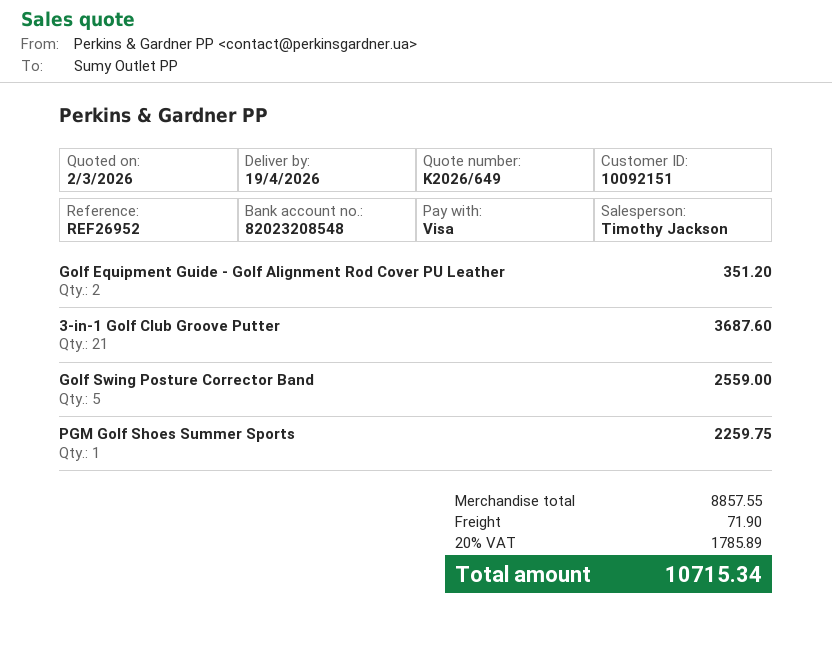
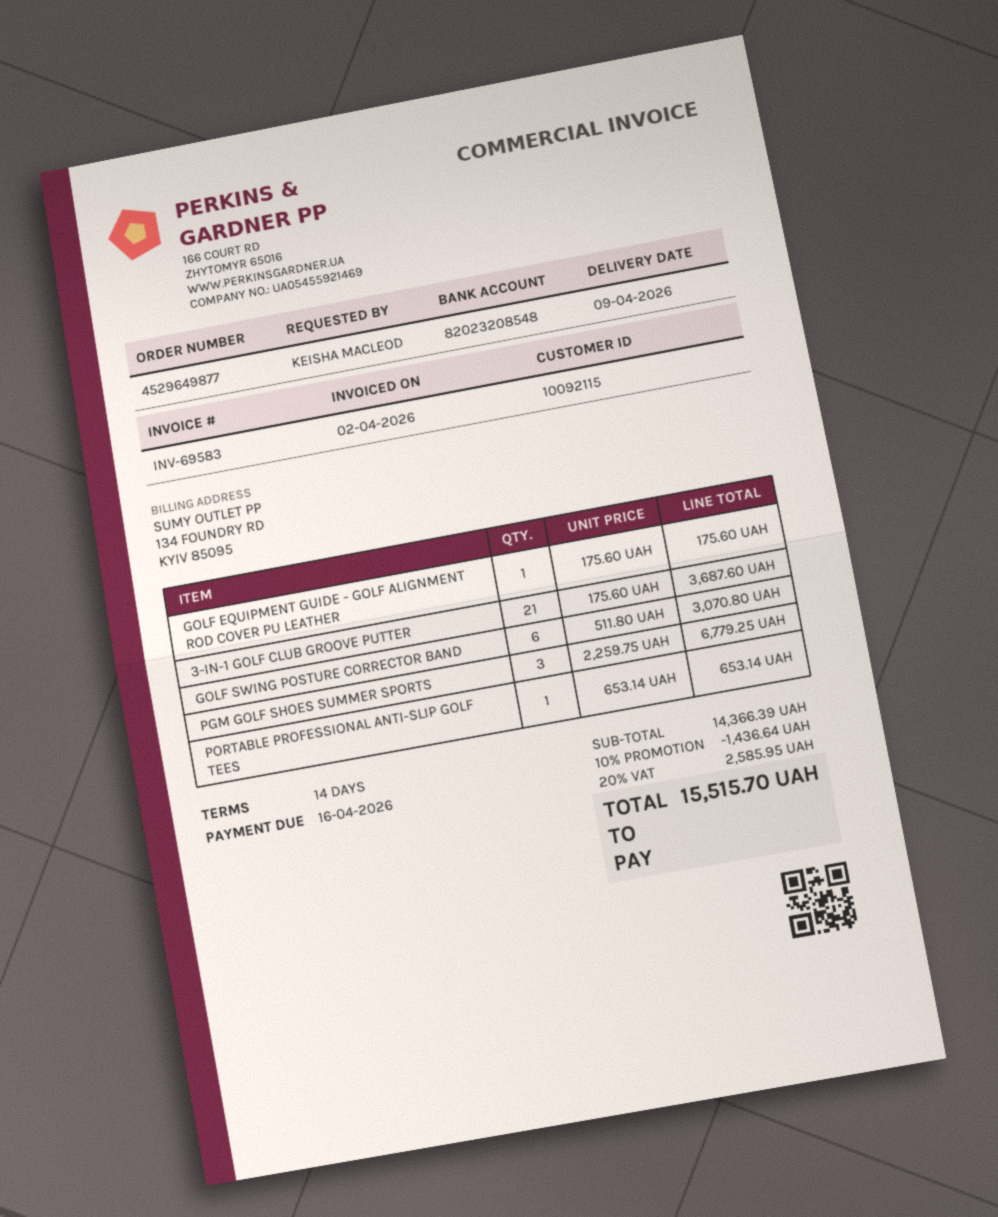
delivery date: 2026-04-19 -> 2026-04-09
customer number: 10092151 -> 10092115
Golf Equipment Guide - Golf Alignment Rod Cover PU Leather: 2 for 351.20 -> 1 for 175.60
Golf Swing Posture Corrector Band: 5 for 2559.00 -> 6 for 3070.80
PGM Golf Shoes Summer Sports: 1 for 2259.75 -> 3 for 6779.25
PORTABLE PROFESSIONAL ANTI-SLIP GOLF TEES: none -> 1 for 653.14
subtotal: 8857.55 -> 14366.39
discount: none -> 10% = 1436.64
shipping: 71.90 -> none
tax: 20% = 1785.89 -> 20% = 2585.95
total: 10715.34 -> 15515.70

